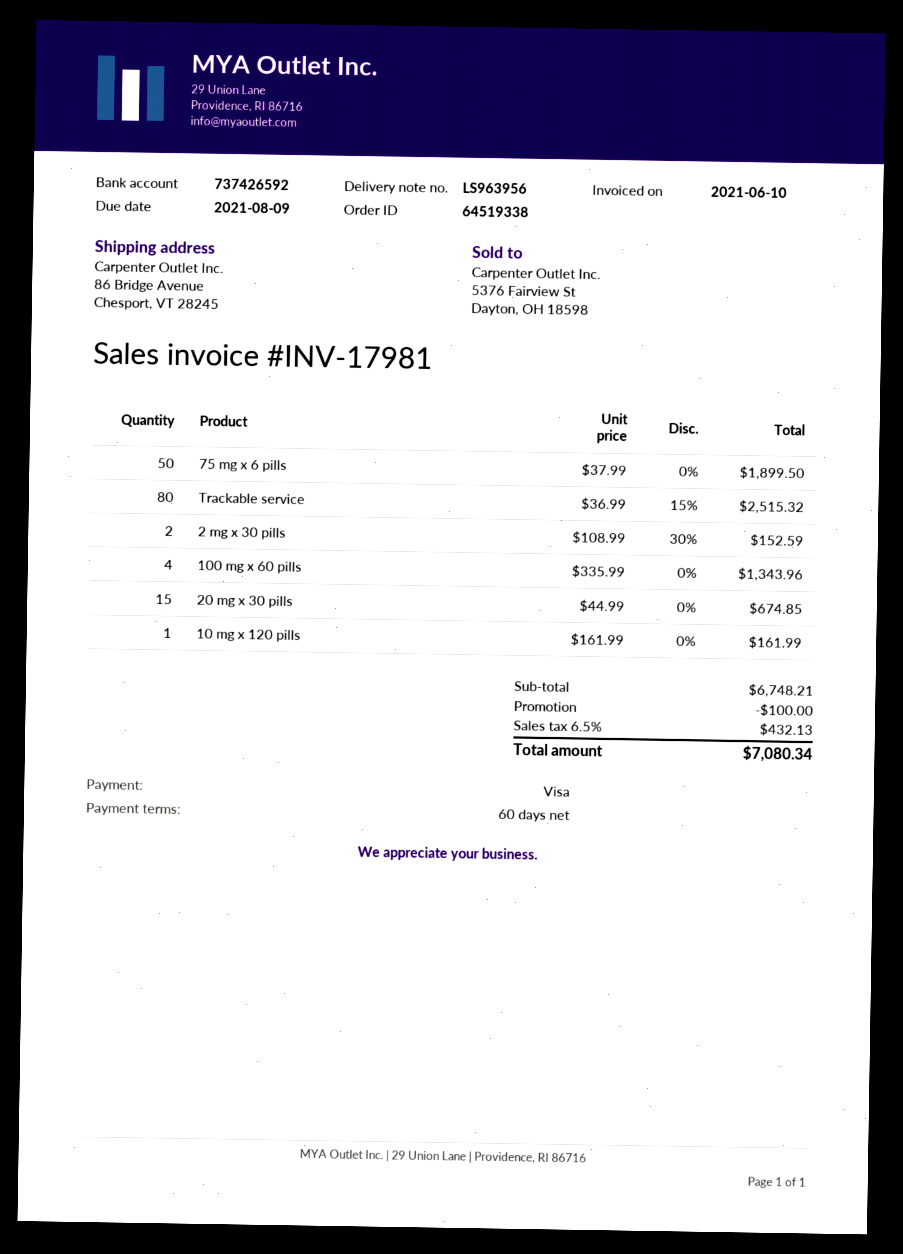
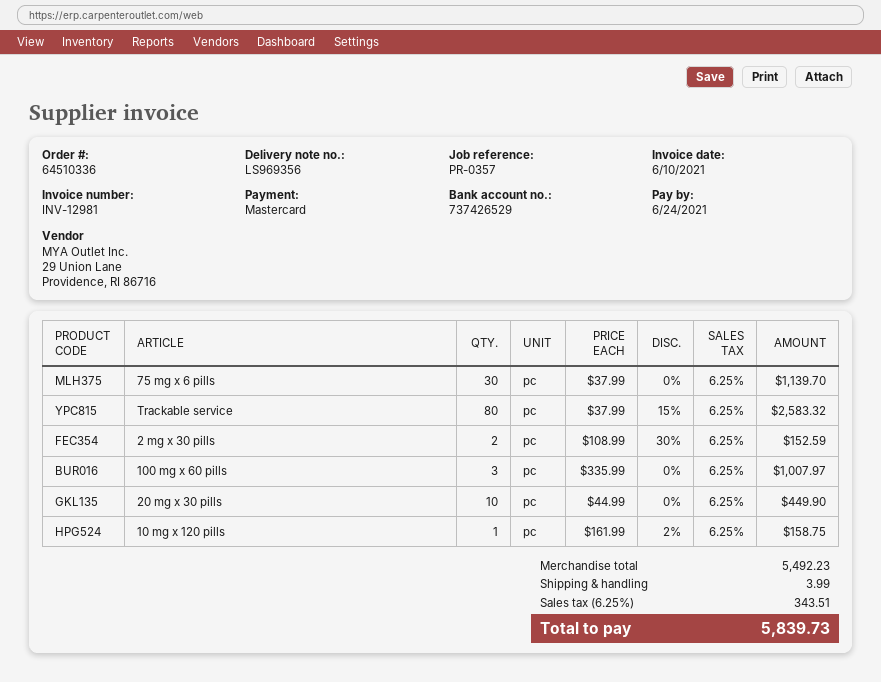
order number: 64519338 -> 64510336
delivery note number: LS963956 -> LS969356
invoice number: INV-17981 -> INV-12981
due date: 2021-08-09 -> 2021-06-24
payment method: Visa -> Mastercard
bank account: 737426592 -> 737426529
75 mg x 6 pills: 50 x 37.99 = 1899.50 -> 30 x 37.99 = 1139.70
Trackable service: 80 x 36.99 - 15% = 2515.32 -> 80 x 37.99 - 15% = 2583.32
100 mg x 60 pills: 4 x 335.99 = 1343.96 -> 3 x 335.99 = 1007.97
20 mg x 30 pills: 15 x 44.99 = 674.85 -> 10 x 44.99 = 449.90
10 mg x 120 pills: 1 x 161.99 = 161.99 -> 1 x 161.99 - 2% = 158.75
subtotal: 6748.21 -> 5492.23
discount: 100.00 -> none
shipping: none -> 3.99
tax: 6.5% = 432.13 -> 6.25% = 343.51
total: 7080.34 -> 5839.73

